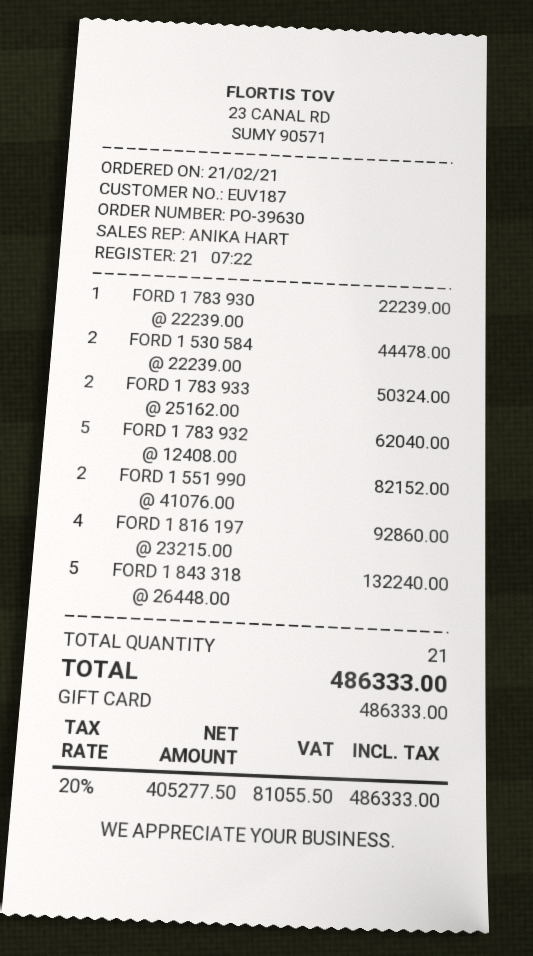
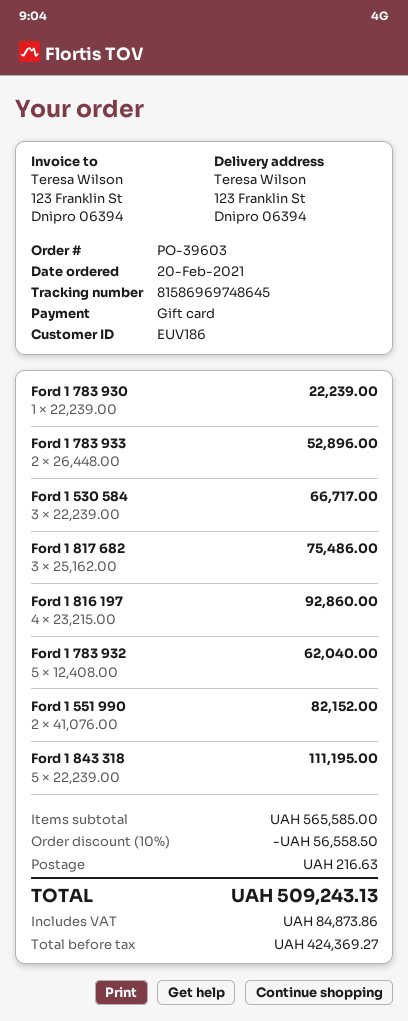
order number: PO-39630 -> PO-39603
order date: 2021-02-21 -> 2021-02-20
customer number: EUV187 -> EUV186
FORD 1 530 584: 2 x 22239.00 = 44478.00 -> 3 x 22239.00 = 66717.00
FORD 1 783 933: 2 x 25162.00 = 50324.00 -> 2 x 26448.00 = 52896.00
FORD 1 843 318: 5 x 26448.00 = 132240.00 -> 5 x 22239.00 = 111195.00
Ford 1 817 682: none -> 3 x 25162.00 = 75486.00
discount: none -> 10% = 56558.50
shipping: none -> 216.63
net: 405277.50 -> 424369.27
tax: 81055.50 -> 84873.86
total: 486333.00 -> 509243.13

